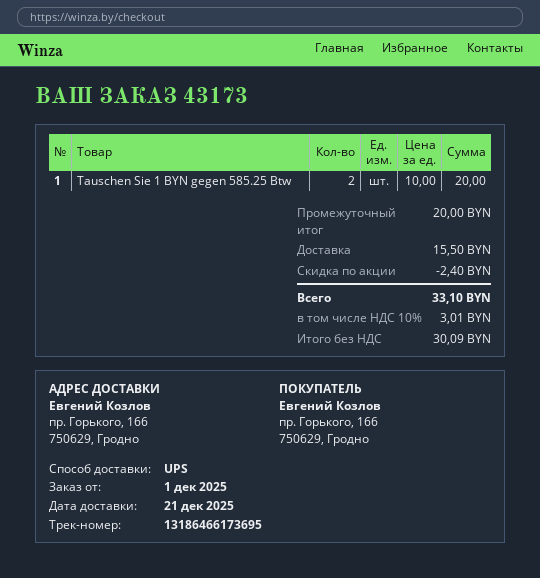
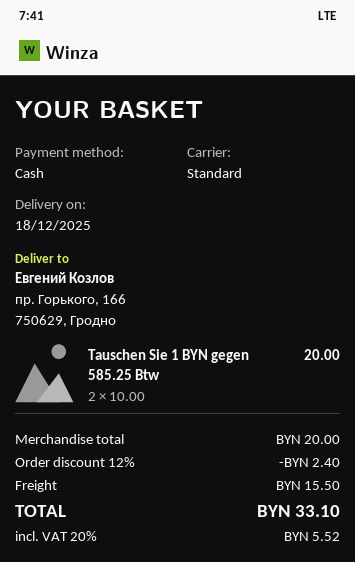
delivery date: 2025-12-21 -> 2025-12-18
shipping method: UPS -> standard
tax: 10% = 3.01 -> 20% = 5.52

